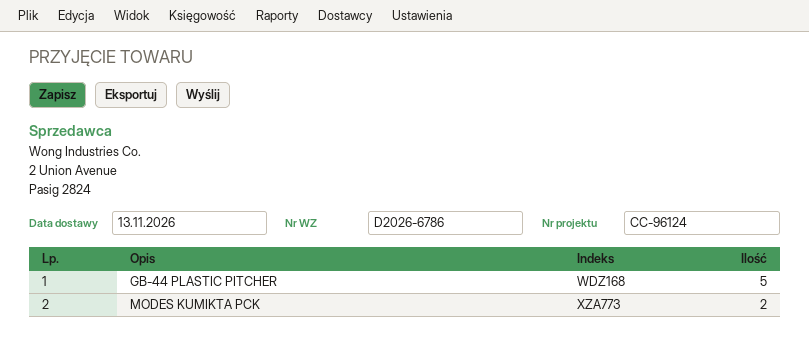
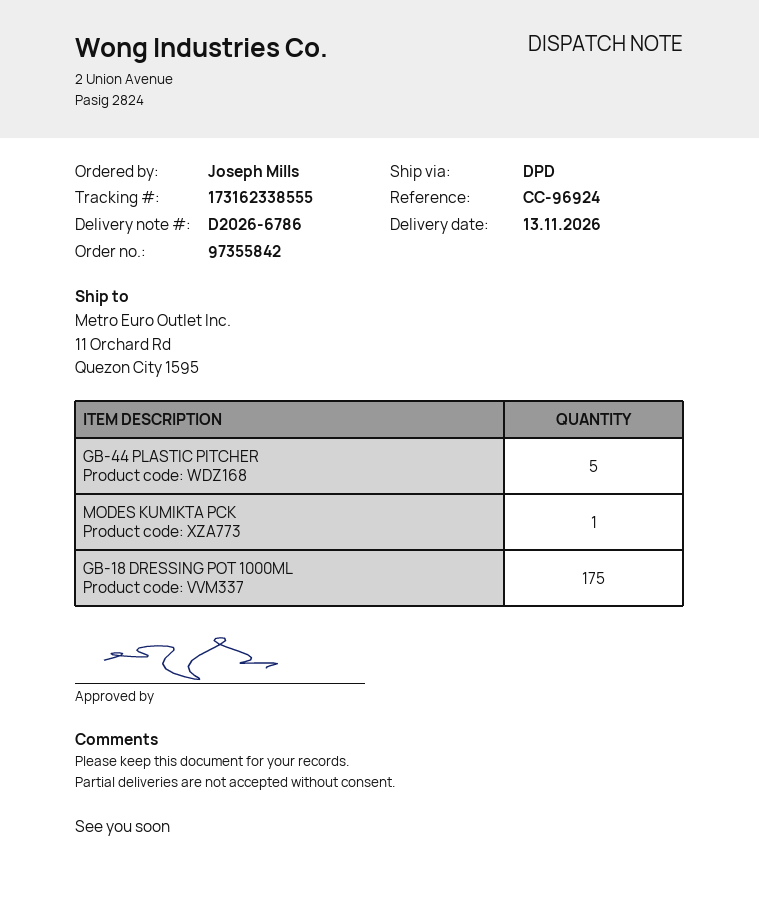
reference: CC-96124 -> CC-96924
MODES KUMIKTA PCK: 2 -> 1
GB-18 DRESSING POT 1000ML: none -> 175

